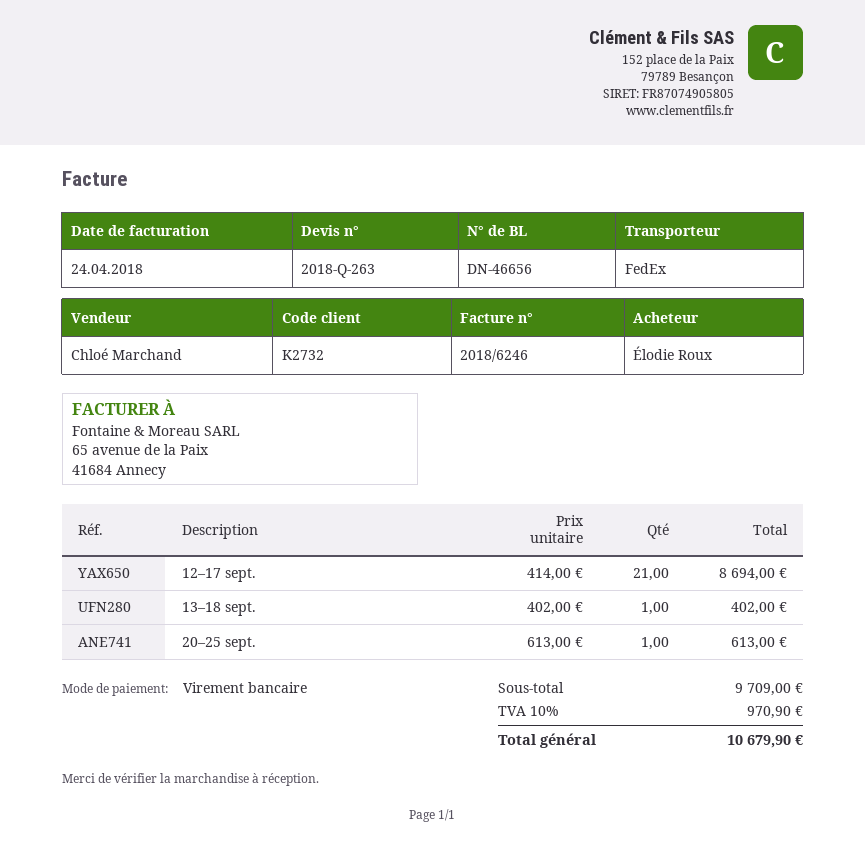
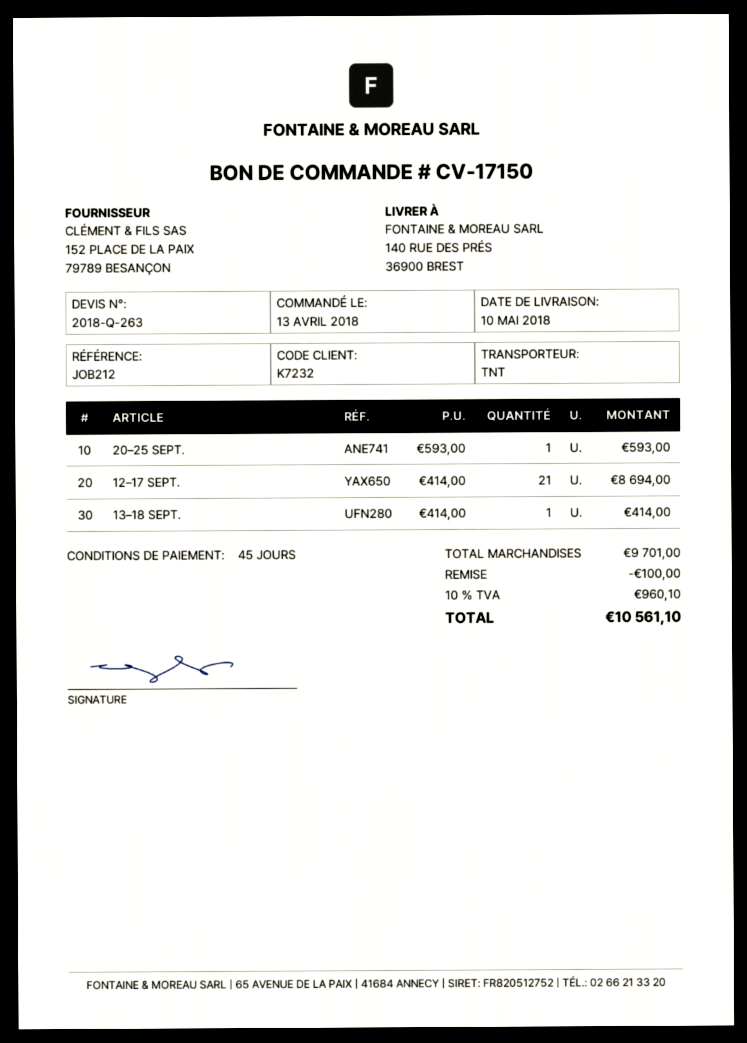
customer number: K2732 -> K7232
shipping method: FedEx -> TNT
13–18 sept.: 1 x 402.00 = 402.00 -> 1 x 414.00 = 414.00
20–25 sept.: 1 x 613.00 = 613.00 -> 1 x 593.00 = 593.00
subtotal: 9709.00 -> 9701.00
discount: none -> 100.00
tax: 10% = 970.90 -> 10% = 960.10
total: 10679.90 -> 10561.10

